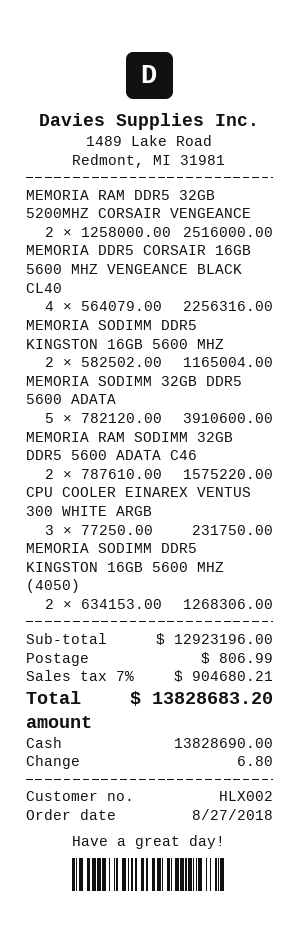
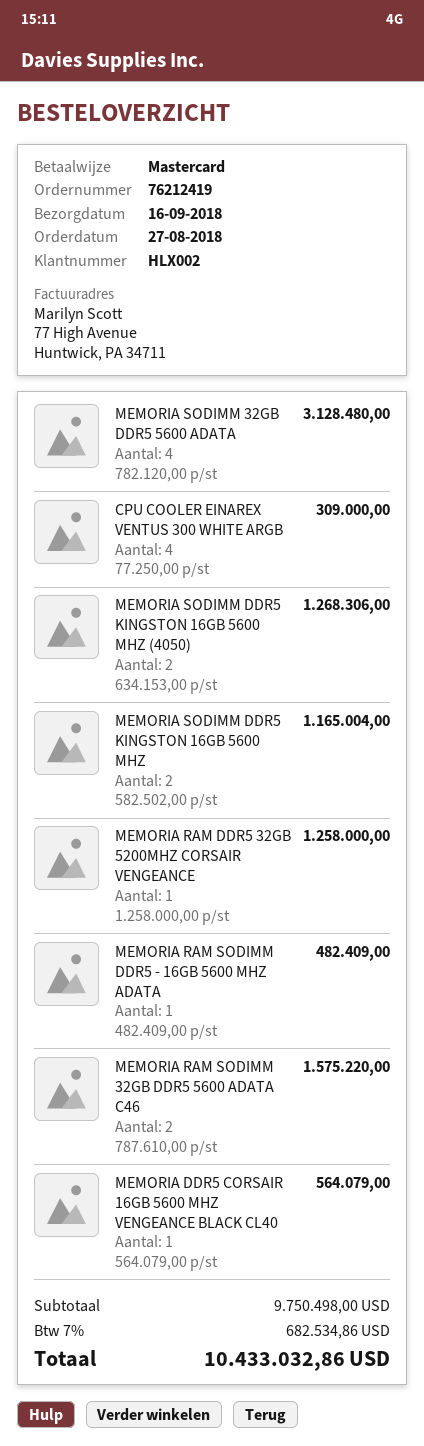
payment method: cash -> Mastercard
MEMORIA RAM DDR5 32GB 5200MHZ CORSAIR VENGEANCE: 2 x 1258000.00 = 2516000.00 -> 1 x 1258000.00 = 1258000.00
MEMORIA DDR5 CORSAIR 16GB 5600 MHZ VENGEANCE BLACK CL40: 4 x 564079.00 = 2256316.00 -> 1 x 564079.00 = 564079.00
MEMORIA SODIMM 32GB DDR5 5600 ADATA: 5 x 782120.00 = 3910600.00 -> 4 x 782120.00 = 3128480.00
CPU COOLER EINAREX VENTUS 300 WHITE ARGB: 3 x 77250.00 = 231750.00 -> 4 x 77250.00 = 309000.00
MEMORIA RAM SODIMM DDR5 - 16GB 5600 MHZ ADATA: none -> 1 x 482409.00 = 482409.00
subtotal: 12923196.00 -> 9750498.00
shipping: 806.99 -> none
tax: 7% = 904680.21 -> 7% = 682534.86
total: 13828683.20 -> 10433032.86

